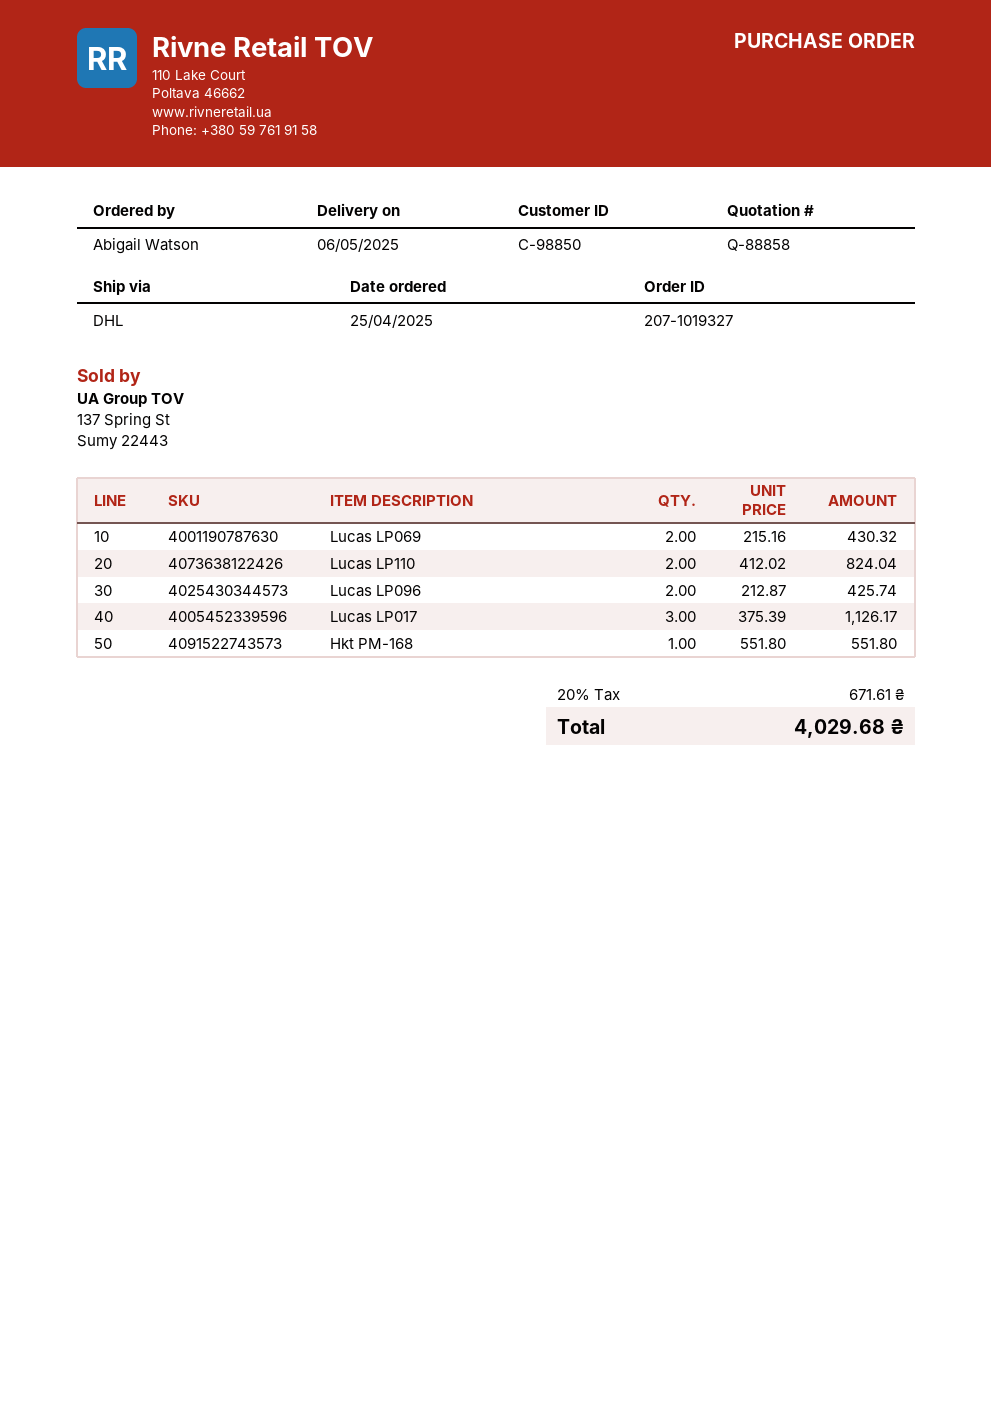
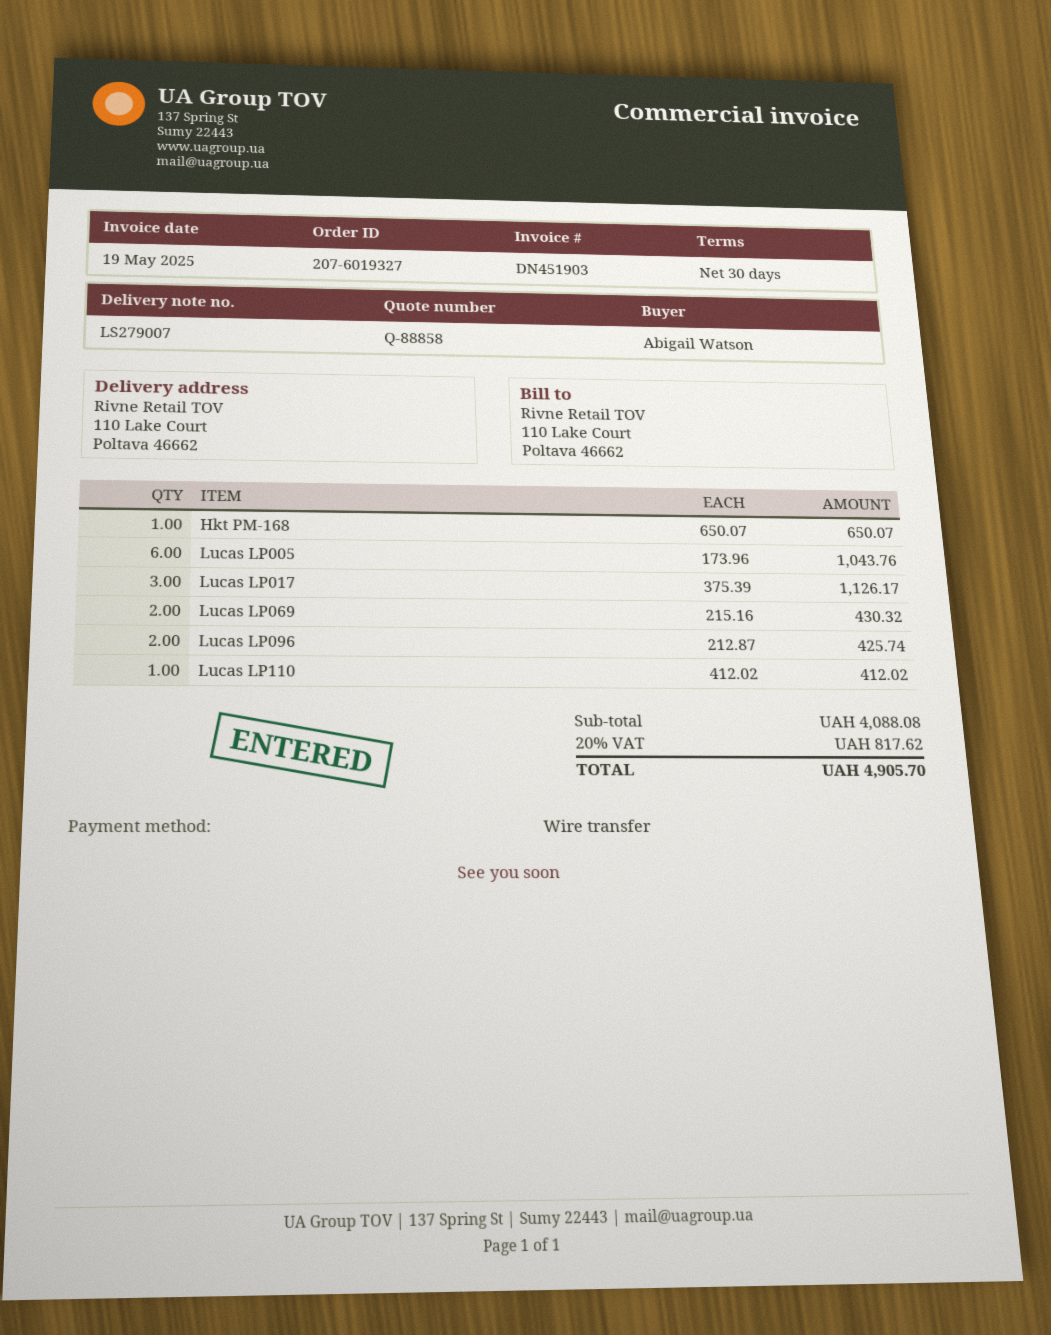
order number: 207-1019327 -> 207-6019327
Lucas LP110: 2 x 412.02 = 824.04 -> 1 x 412.02 = 412.02
Hkt PM-168: 1 x 551.80 = 551.80 -> 1 x 650.07 = 650.07
Lucas LP005: none -> 6 x 173.96 = 1043.76
tax: 20% = 671.61 -> 20% = 817.62
total: 4029.68 -> 4905.70

